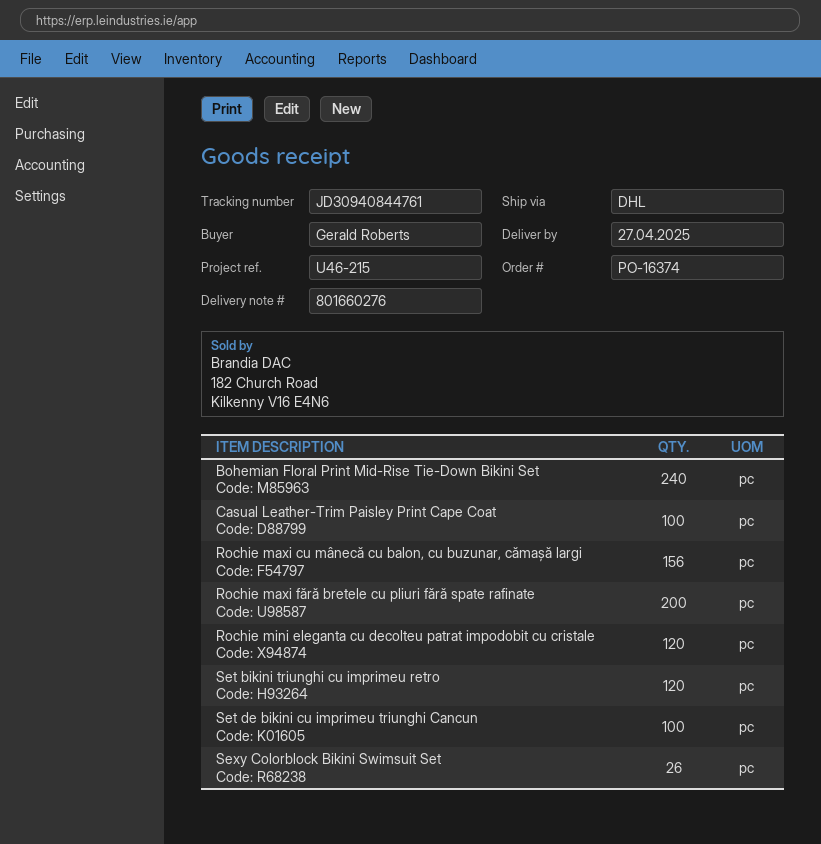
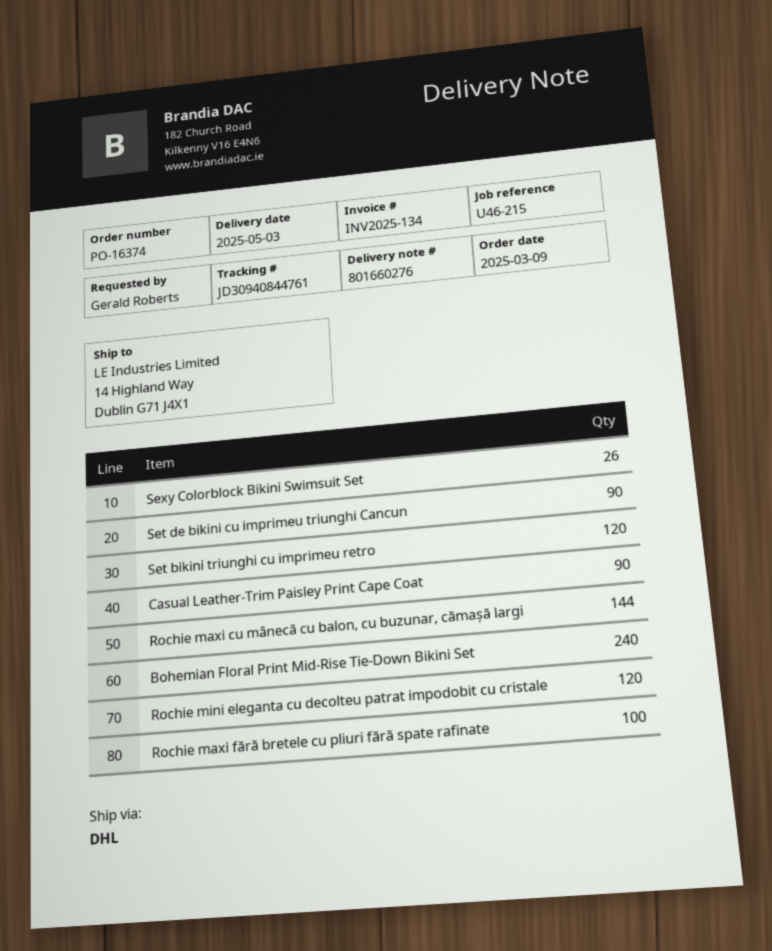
delivery date: 2025-04-27 -> 2025-05-03
Casual Leather-Trim Paisley Print Cape Coat: 100 -> 90
Rochie maxi cu mânecă cu balon, cu buzunar, cămașă largi: 156 -> 144
Rochie maxi fără bretele cu pliuri fără spate rafinate: 200 -> 100
Set de bikini cu imprimeu triunghi Cancun: 100 -> 90

